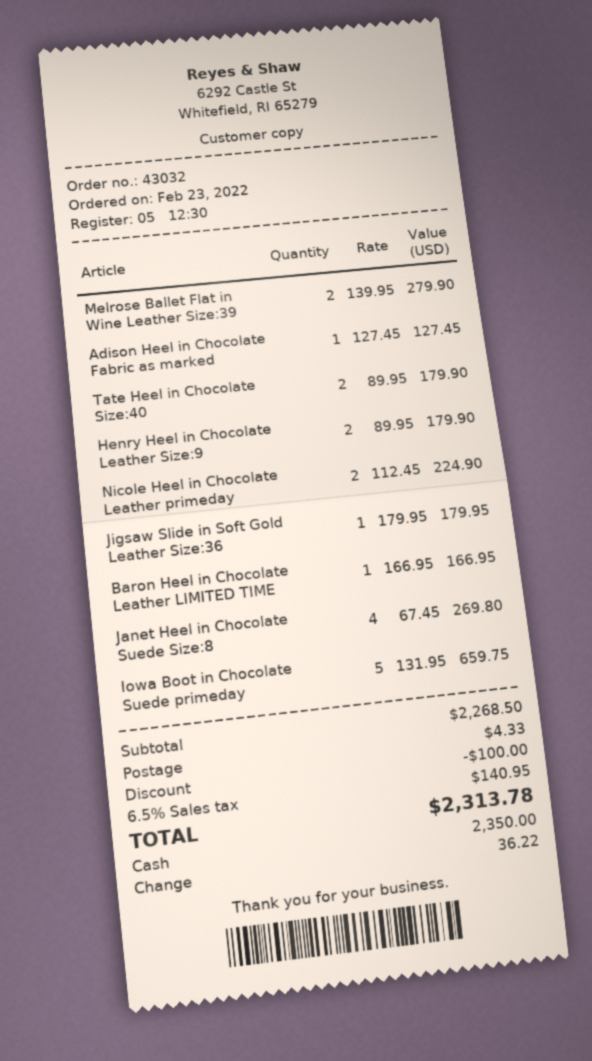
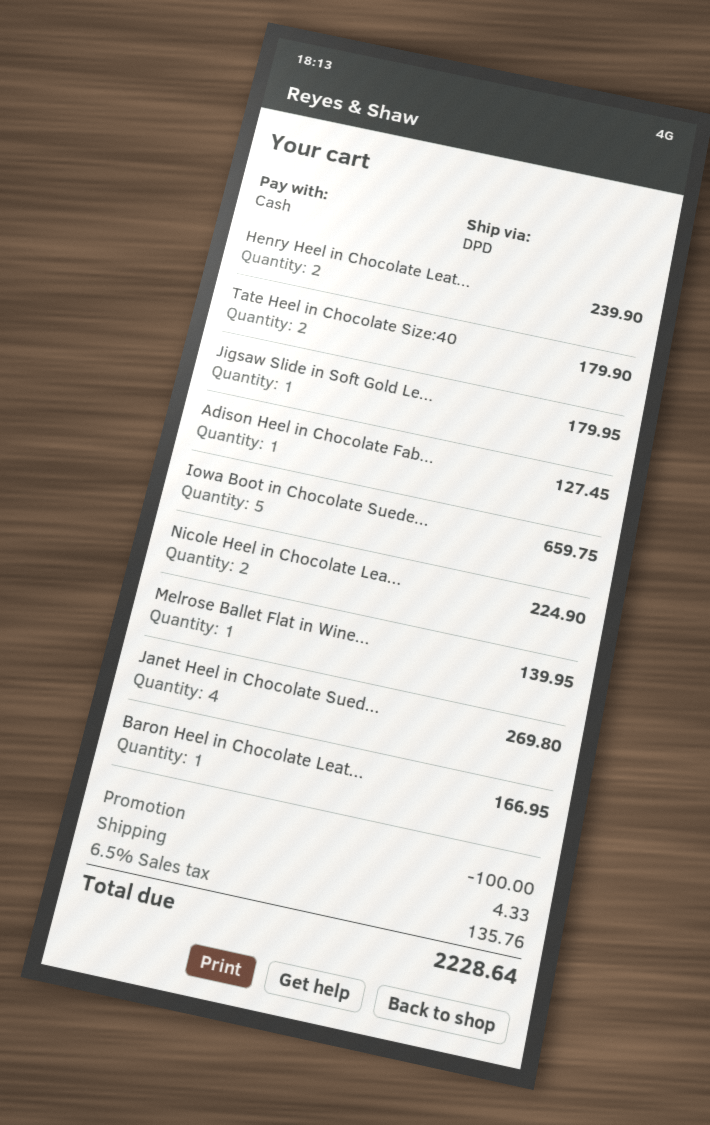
Melrose Ballet Flat in Wine Leather Size:39: 2 for 279.90 -> 1 for 139.95
Henry Heel in Chocolate Leather Size:9: 2 for 179.90 -> 2 for 239.90
tax: 6.5% = 140.95 -> 6.5% = 135.76
total: 2313.78 -> 2228.64

